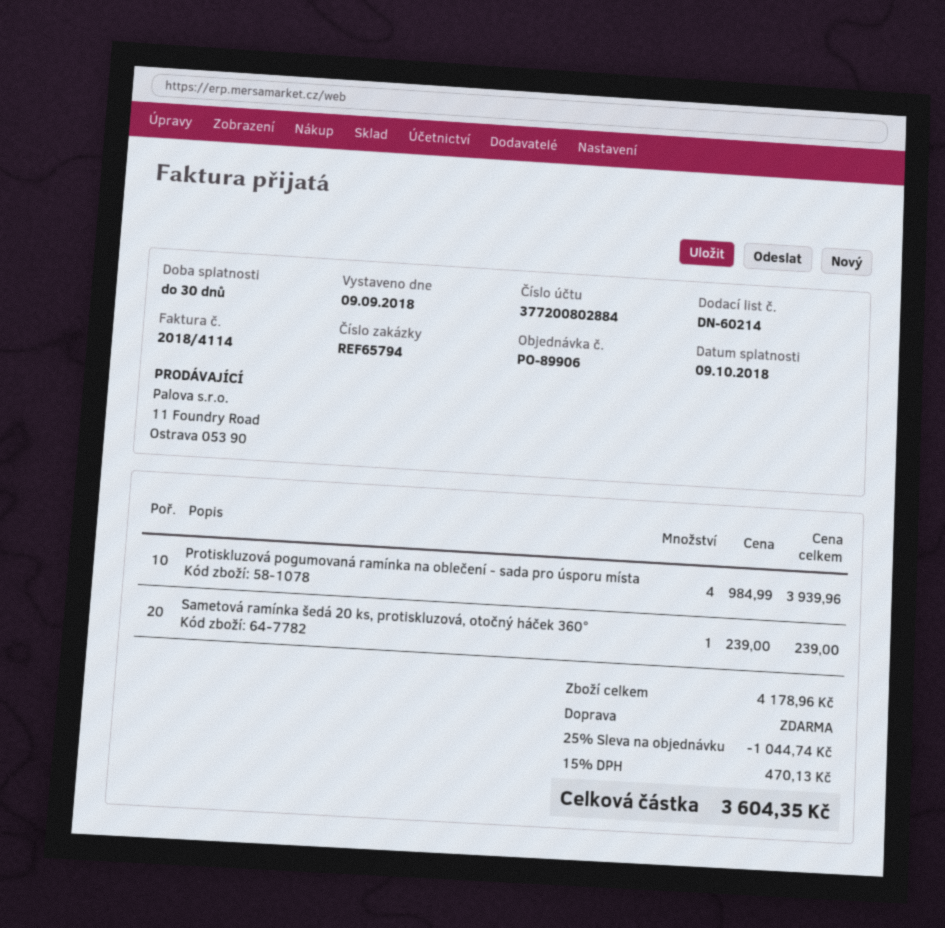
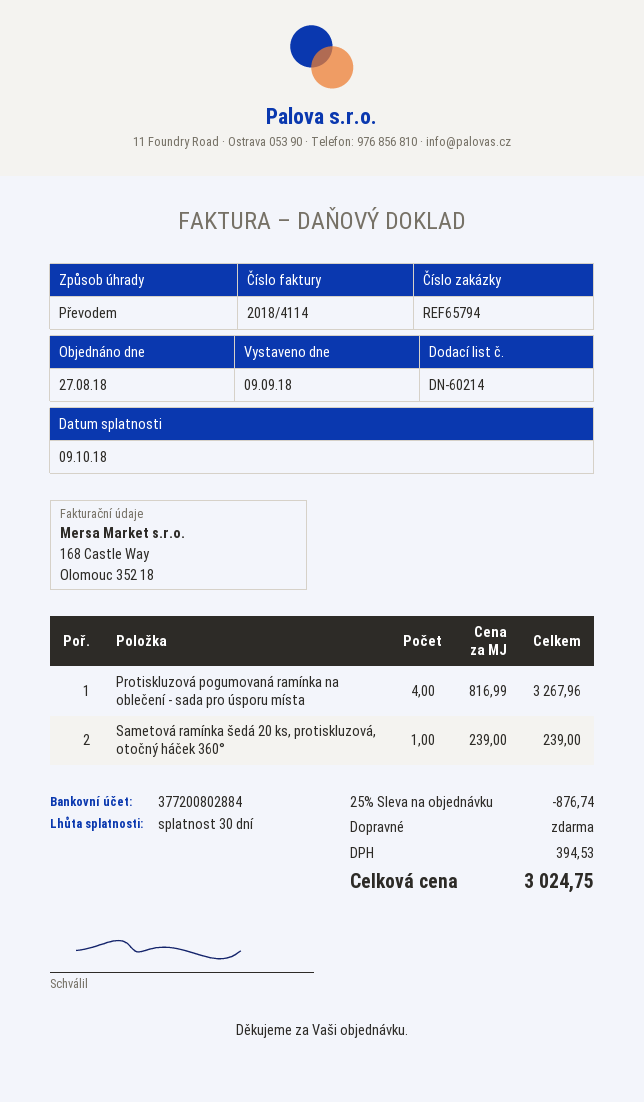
Protiskluzová pogumovaná ramínka na oblečení - sada pro úsporu místa: 4 x 984.99 = 3939.96 -> 4 x 816.99 = 3267.96
discount: 25% = 1044.74 -> 25% = 876.74
tax: 470.13 -> 394.53
total: 3604.35 -> 3024.75

